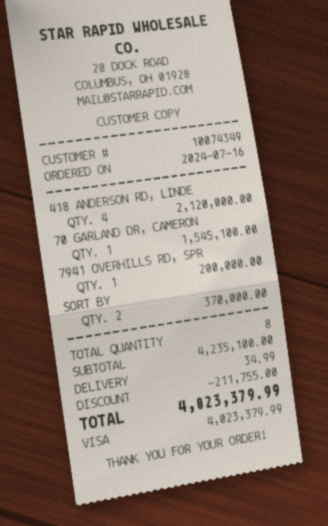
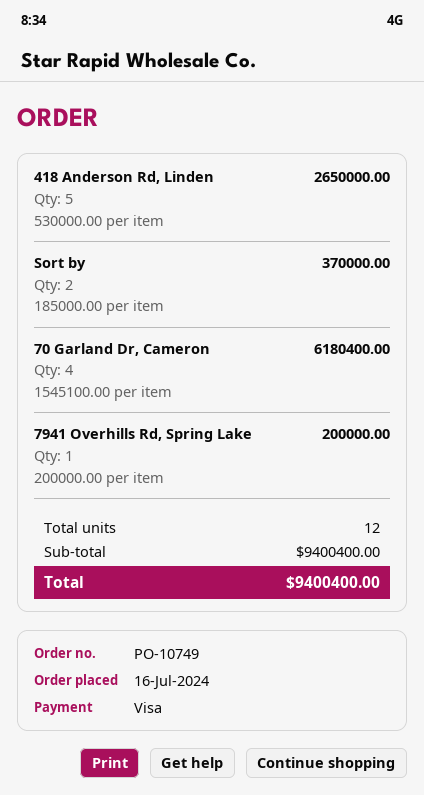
418 ANDERSON RD, LINDE: 4 for 2120000.00 -> 5 for 2650000.00
70 GARLAND DR, CAMERON: 1 for 1545100.00 -> 4 for 6180400.00
total quantity: 8 -> 12
subtotal: 4235100.00 -> 9400400.00
discount: 211755.00 -> none
shipping: 34.99 -> none
total: 4023379.99 -> 9400400.00

